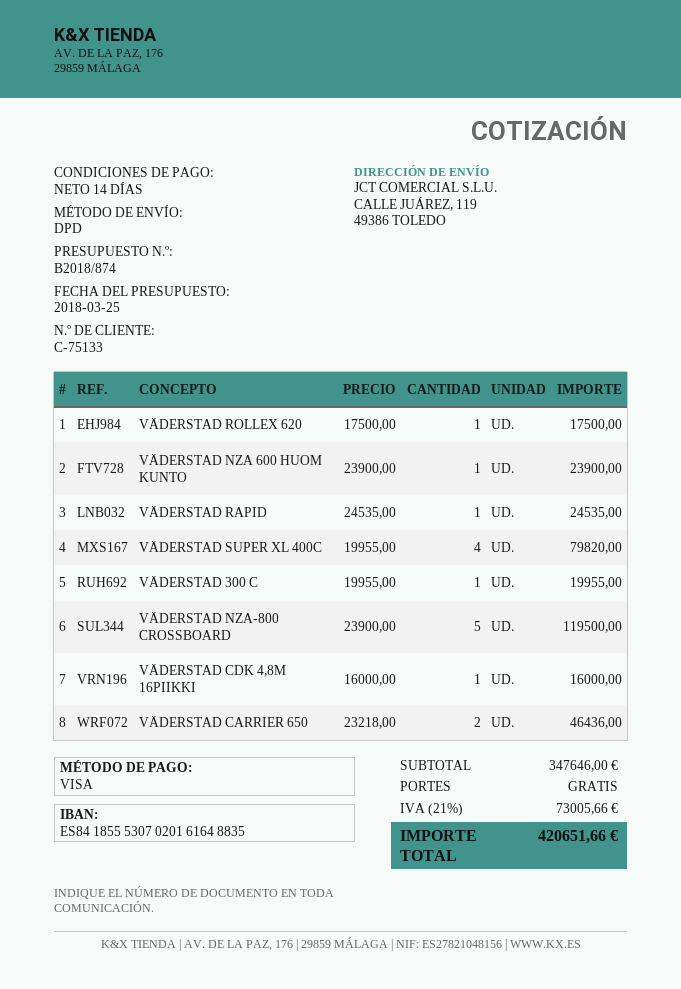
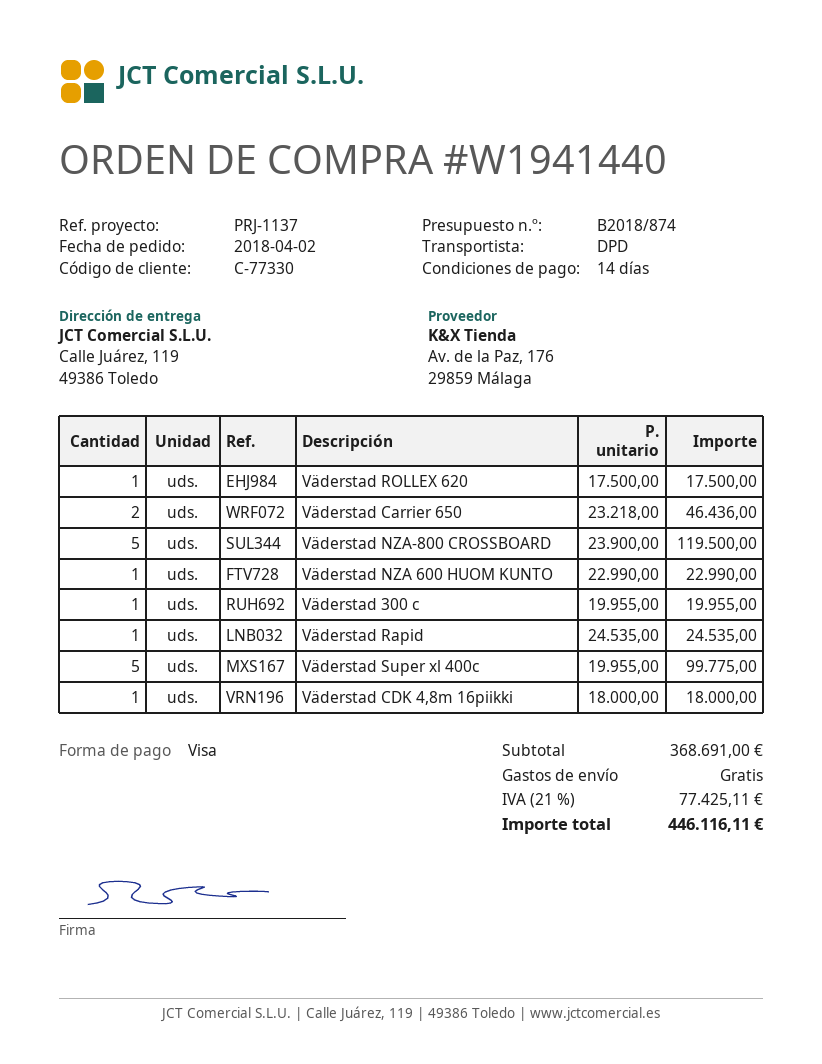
customer number: C-75133 -> C-77330
VÄDERSTAD NZA 600 HUOM KUNTO: 1 x 23900.00 = 23900.00 -> 1 x 22990.00 = 22990.00
VÄDERSTAD SUPER XL 400C: 4 x 19955.00 = 79820.00 -> 5 x 19955.00 = 99775.00
VÄDERSTAD CDK 4,8M 16PIIKKI: 1 x 16000.00 = 16000.00 -> 1 x 18000.00 = 18000.00
subtotal: 347646.00 -> 368691.00
tax: 21% = 73005.66 -> 21% = 77425.11
total: 420651.66 -> 446116.11

